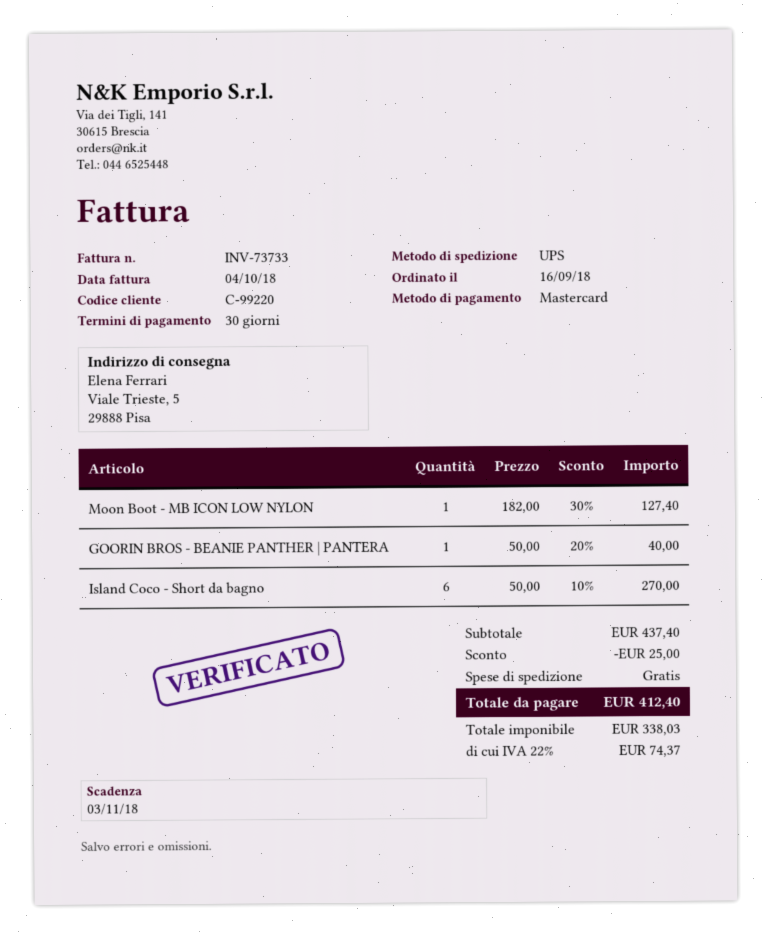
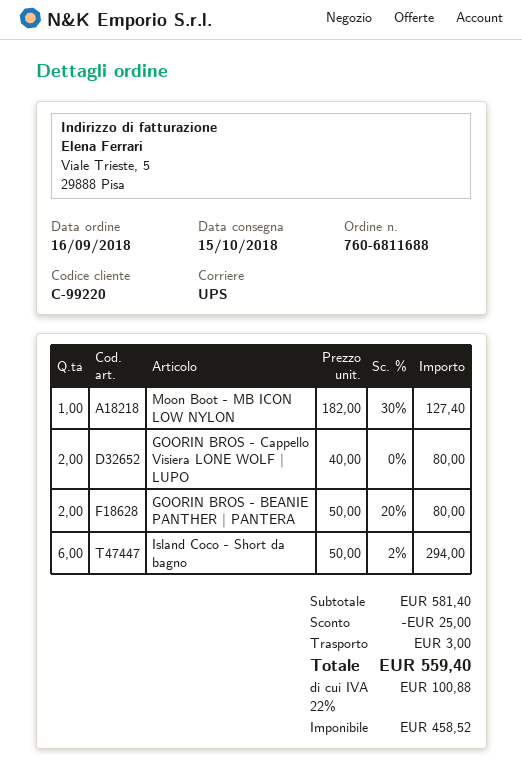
GOORIN BROS - BEANIE PANTHER | PANTERA: 1 x 50.00 - 20% = 40.00 -> 2 x 50.00 - 20% = 80.00
Island Coco - Short da bagno: 6 x 50.00 - 10% = 270.00 -> 6 x 50.00 - 2% = 294.00
GOORIN BROS - Cappello Visiera LONE WOLF | LUPO: none -> 2 x 40.00 = 80.00
subtotal: 437.40 -> 581.40
shipping: 0.00 -> 3.00
net: 338.03 -> 458.52
tax: 22% = 74.37 -> 22% = 100.88
total: 412.40 -> 559.40

